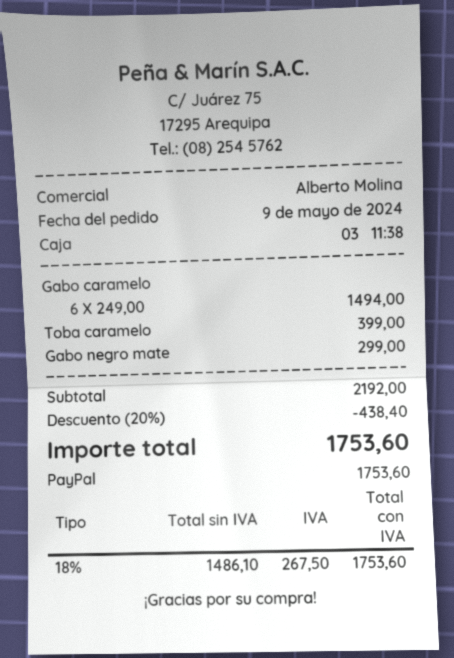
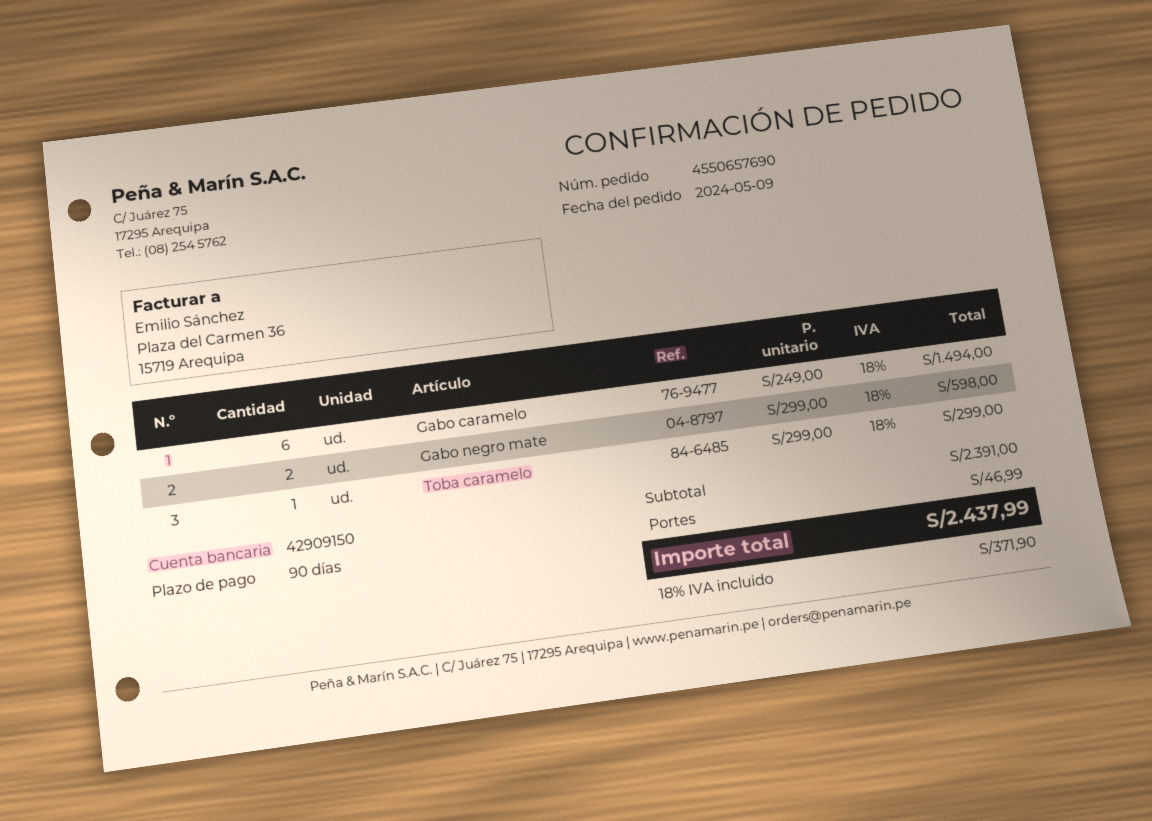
Toba caramelo: 1 x 399.00 = 399.00 -> 1 x 299.00 = 299.00
Gabo negro mate: 1 x 299.00 = 299.00 -> 2 x 299.00 = 598.00
subtotal: 2192.00 -> 2391.00
discount: 20% = 438.40 -> none
shipping: none -> 46.99
tax: 18% = 267.50 -> 18% = 371.90
total: 1753.60 -> 2437.99

